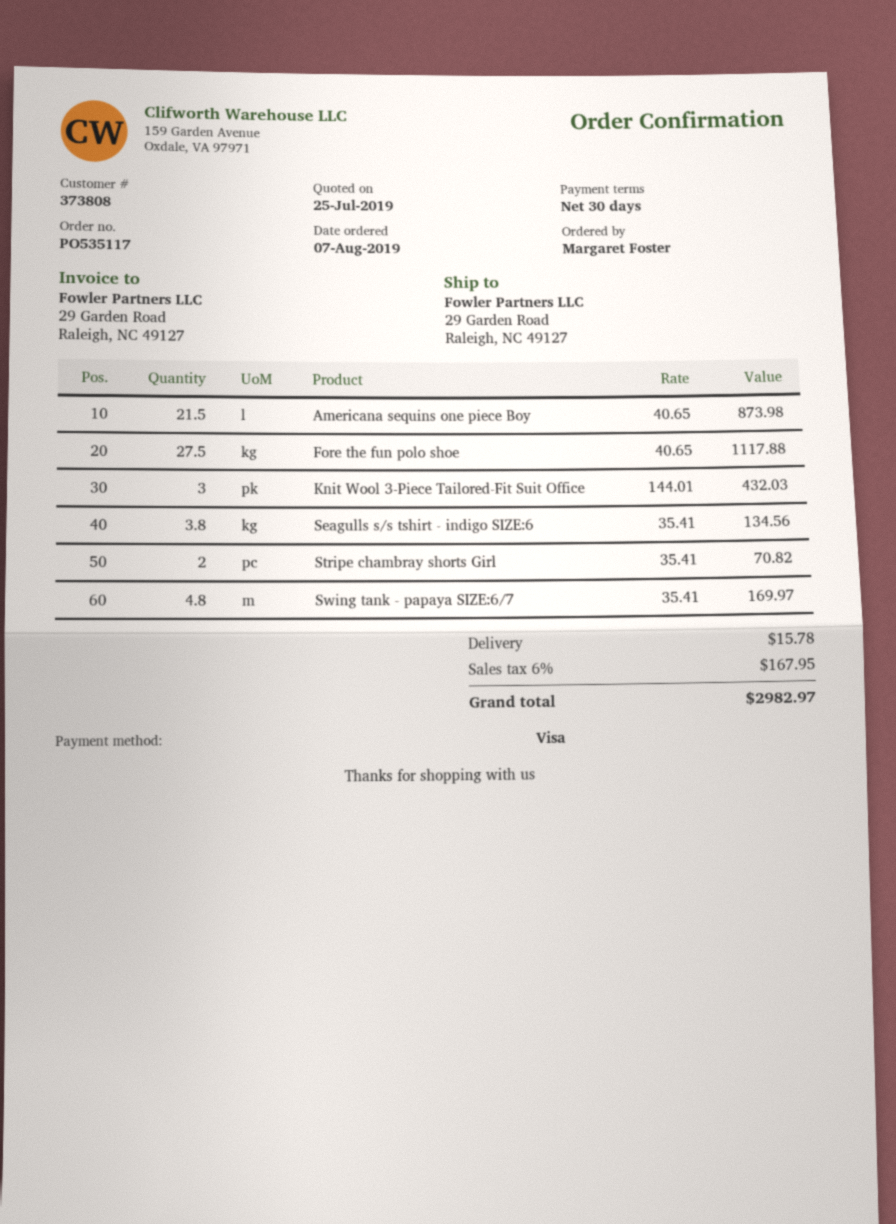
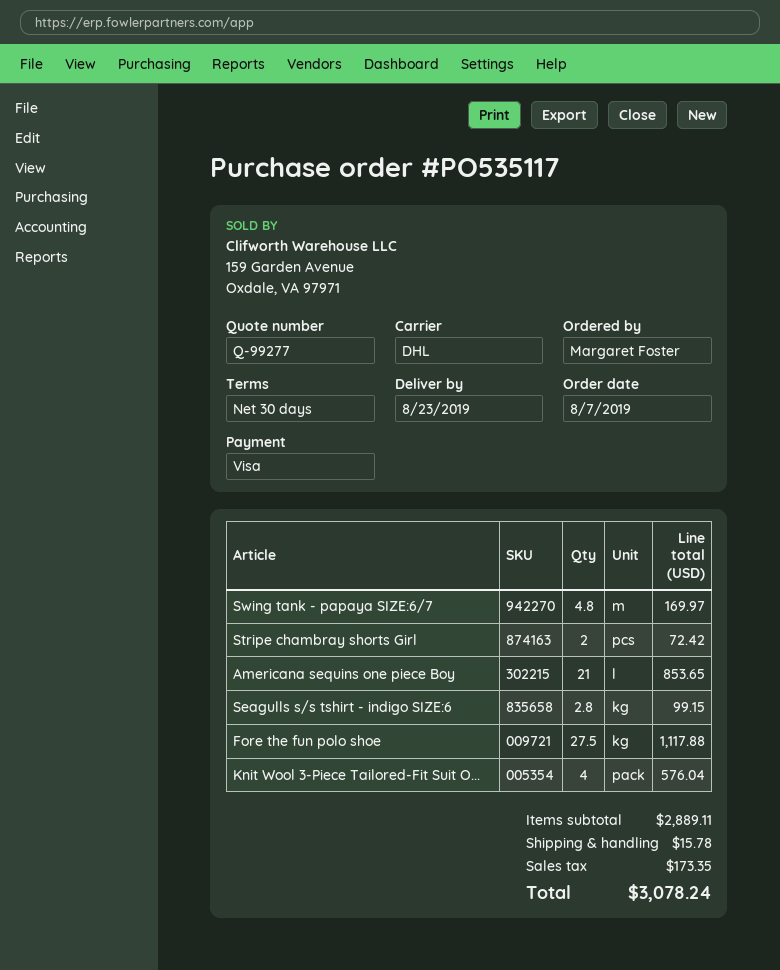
Americana sequins one piece Boy: 21.5 for 873.98 -> 21 for 853.65
Knit Wool 3-Piece Tailored-Fit Suit Office: 3 for 432.03 -> 4 for 576.04
Seagulls s/s tshirt - indigo SIZE:6: 3.8 for 134.56 -> 2.8 for 99.15
Stripe chambray shorts Girl: 2 for 70.82 -> 2 for 72.42
tax: 167.95 -> 173.35
total: 2982.97 -> 3078.24

